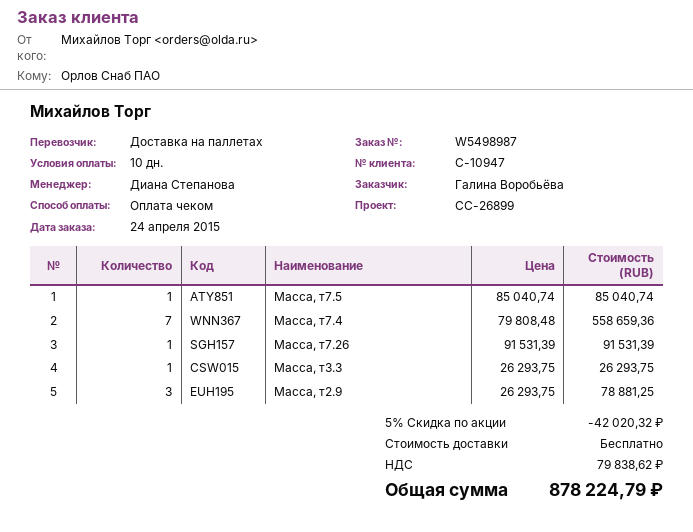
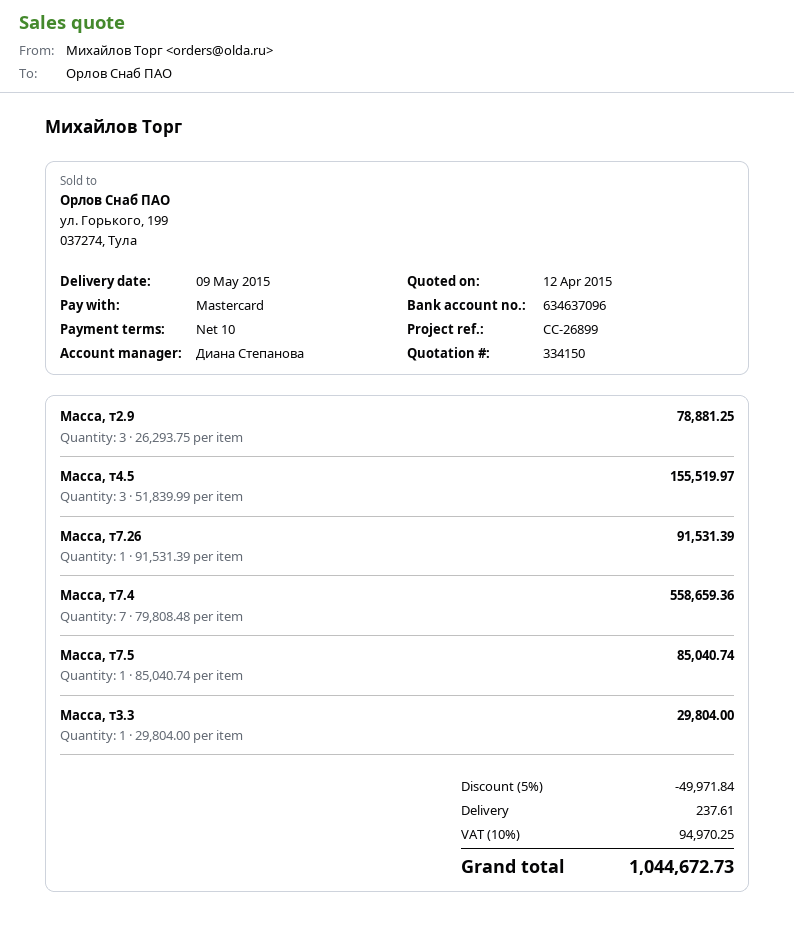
payment method: cheque -> Mastercard
Масса, т3.3: 1 x 26293.75 = 26293.75 -> 1 x 29804.00 = 29804.00
Масса, т4.5: none -> 3 x 51839.99 = 155519.97
discount: 5% = 42020.32 -> 5% = 49971.84
shipping: 0.00 -> 237.61
tax: 79838.62 -> 94970.25
total: 878224.79 -> 1044672.73

